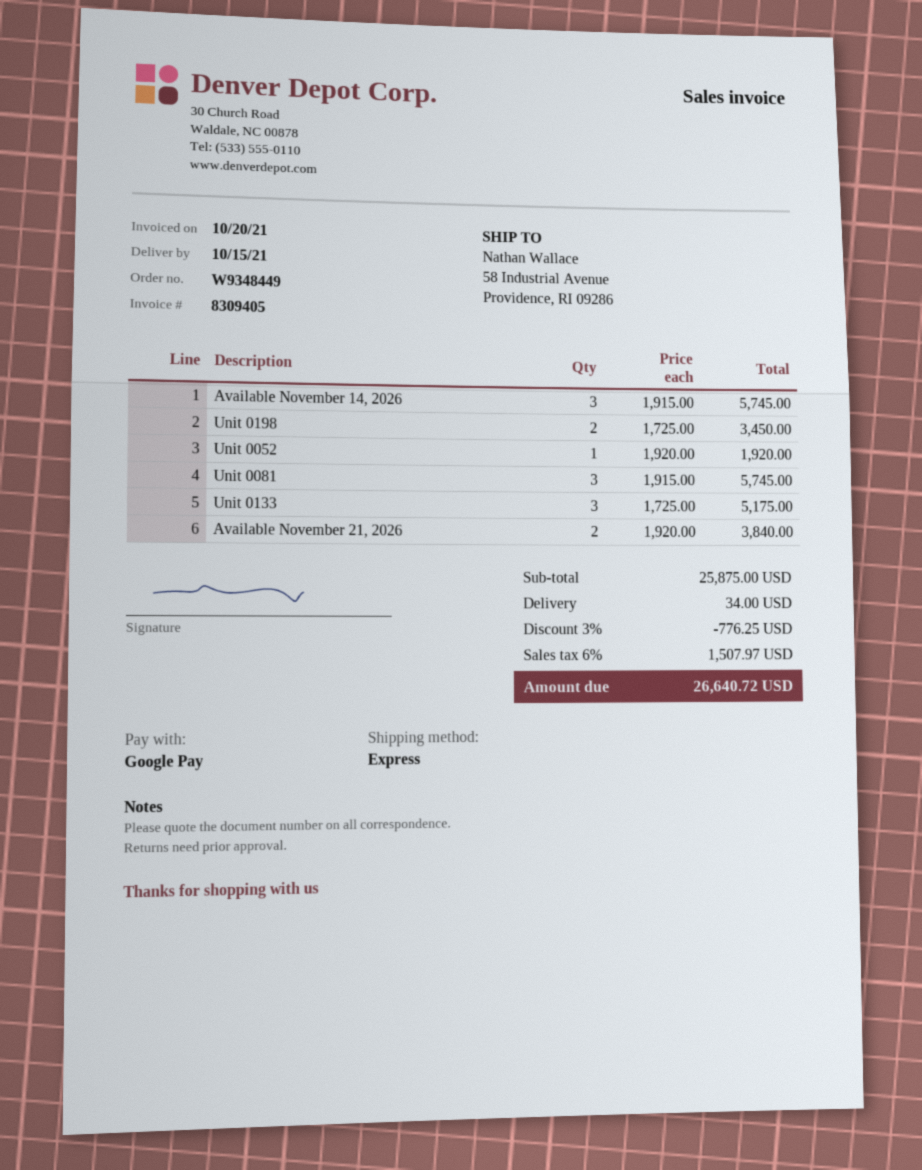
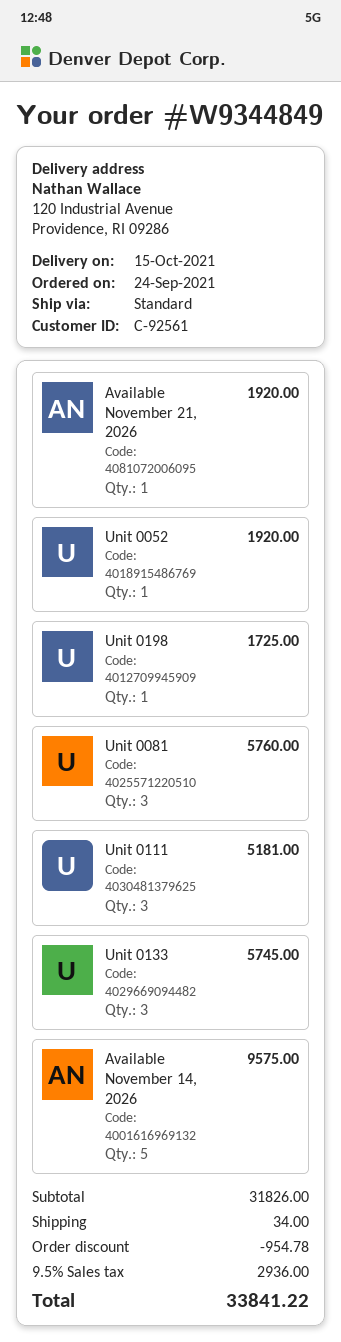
order number: W9348449 -> W9344849
shipping method: express -> standard
ship to: 58 Industrial Avenue, Providence, RI 09286 -> 120 Industrial Avenue, Providence, RI 09286
Available November 14, 2026: 3 for 5745.00 -> 5 for 9575.00
Unit 0198: 2 for 3450.00 -> 1 for 1725.00
Unit 0081: 3 for 5745.00 -> 3 for 5760.00
Unit 0133: 3 for 5175.00 -> 3 for 5745.00
Available November 21, 2026: 2 for 3840.00 -> 1 for 1920.00
Unit 0111: none -> 3 for 5181.00
subtotal: 25875.00 -> 31826.00
discount: 776.25 -> 954.78
tax: 6% = 1507.97 -> 9.5% = 2936.00
total: 26640.72 -> 33841.22

